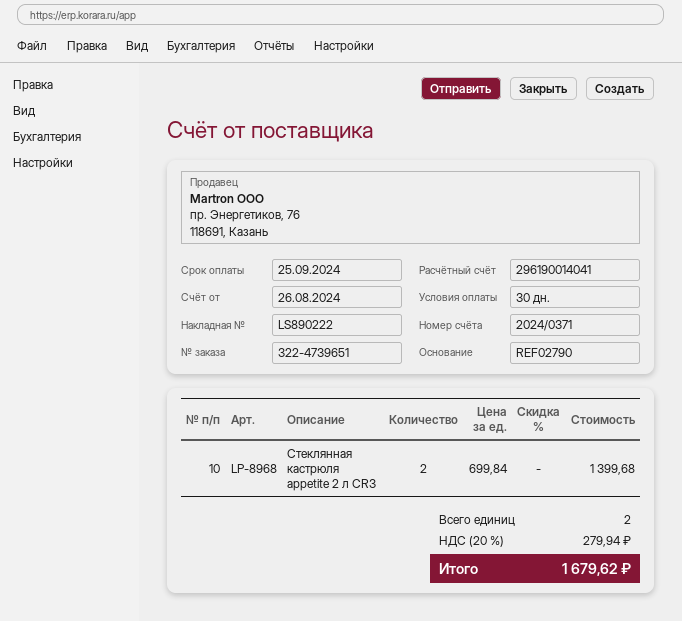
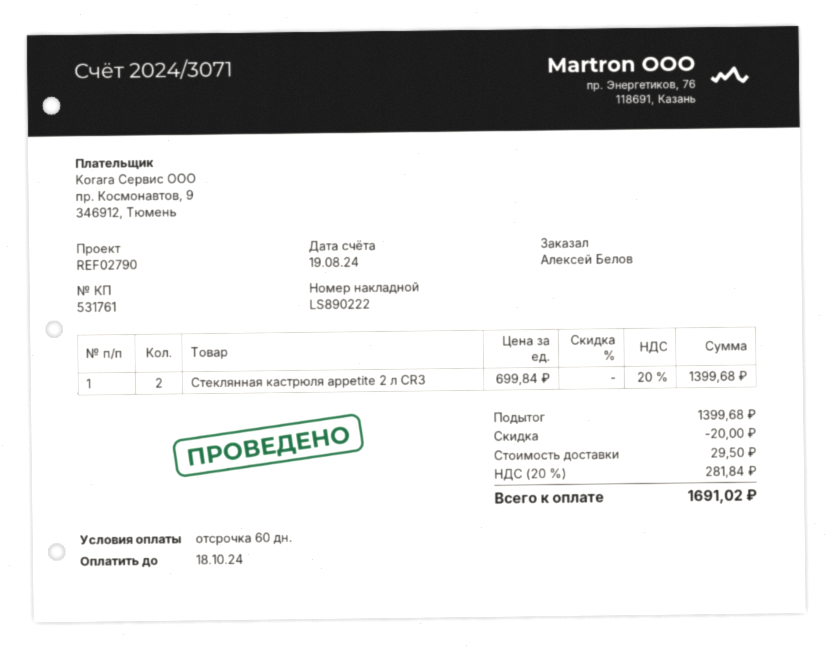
invoice number: 2024/0371 -> 2024/3071
invoice date: 2024-08-26 -> 2024-08-19
payment terms: 30 days -> 60 days
due date: 2024-09-25 -> 2024-10-18
discount: none -> 20.00
shipping: none -> 29.50
tax: 20% = 279.94 -> 20% = 281.84
total: 1679.62 -> 1691.02

